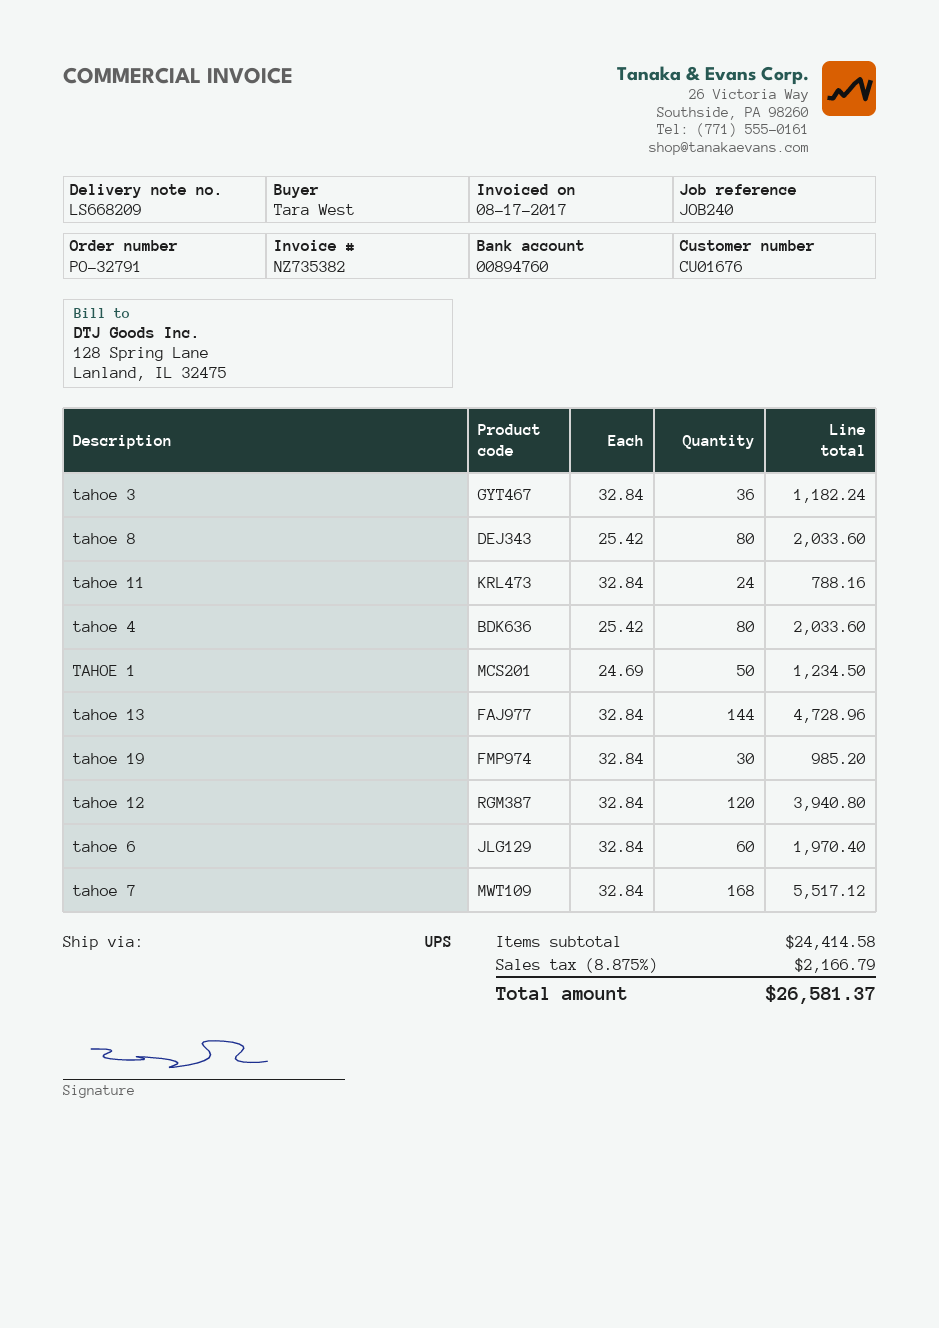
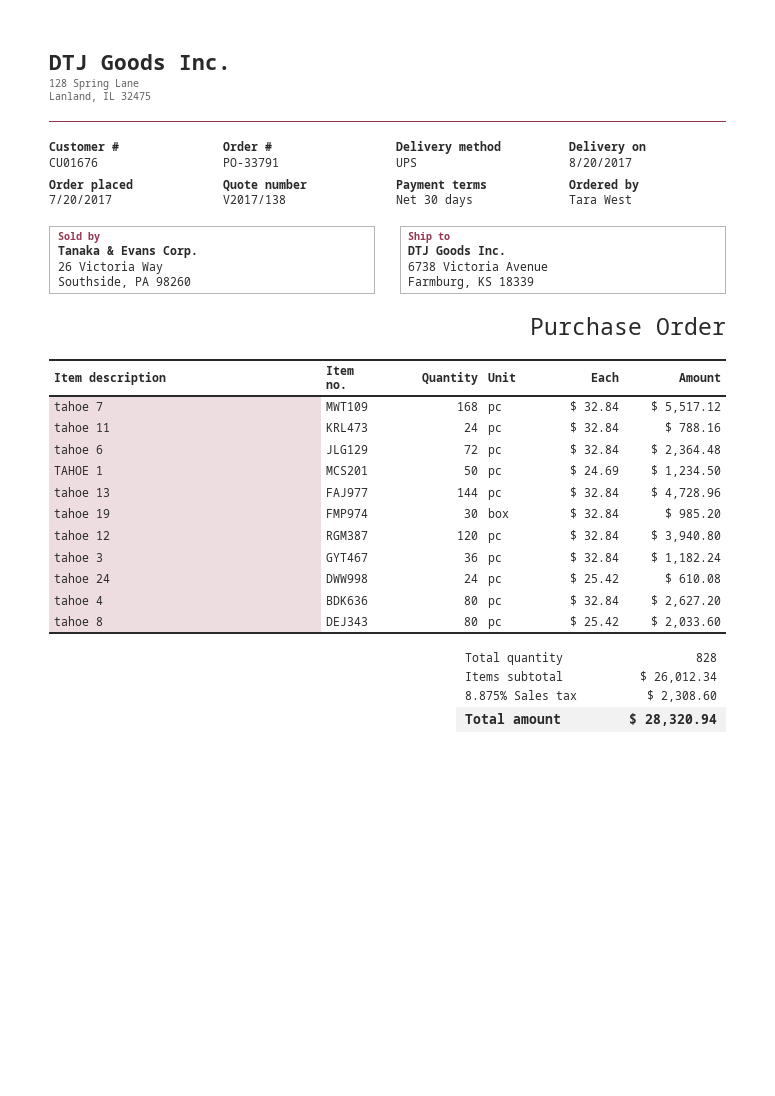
order number: PO-32791 -> PO-33791
tahoe 4: 80 x 25.42 = 2033.60 -> 80 x 32.84 = 2627.20
tahoe 6: 60 x 32.84 = 1970.40 -> 72 x 32.84 = 2364.48
tahoe 24: none -> 24 x 25.42 = 610.08
subtotal: 24414.58 -> 26012.34
tax: 8.875% = 2166.79 -> 8.875% = 2308.60
total: 26581.37 -> 28320.94

